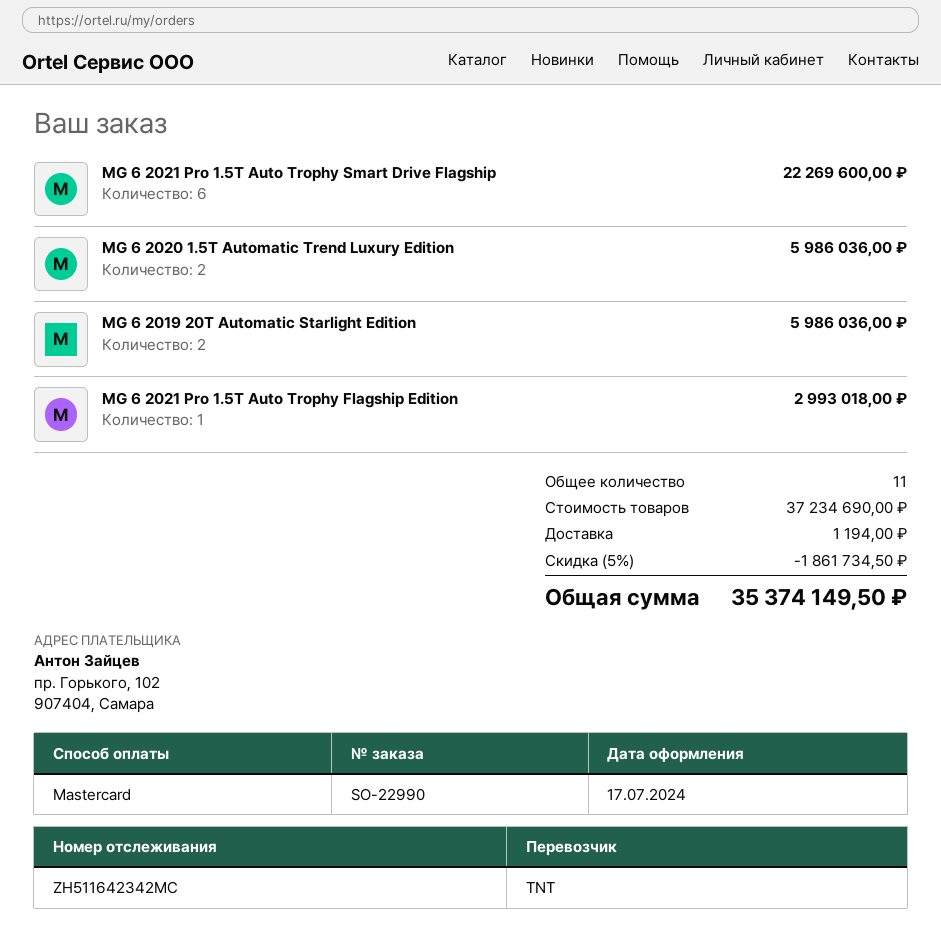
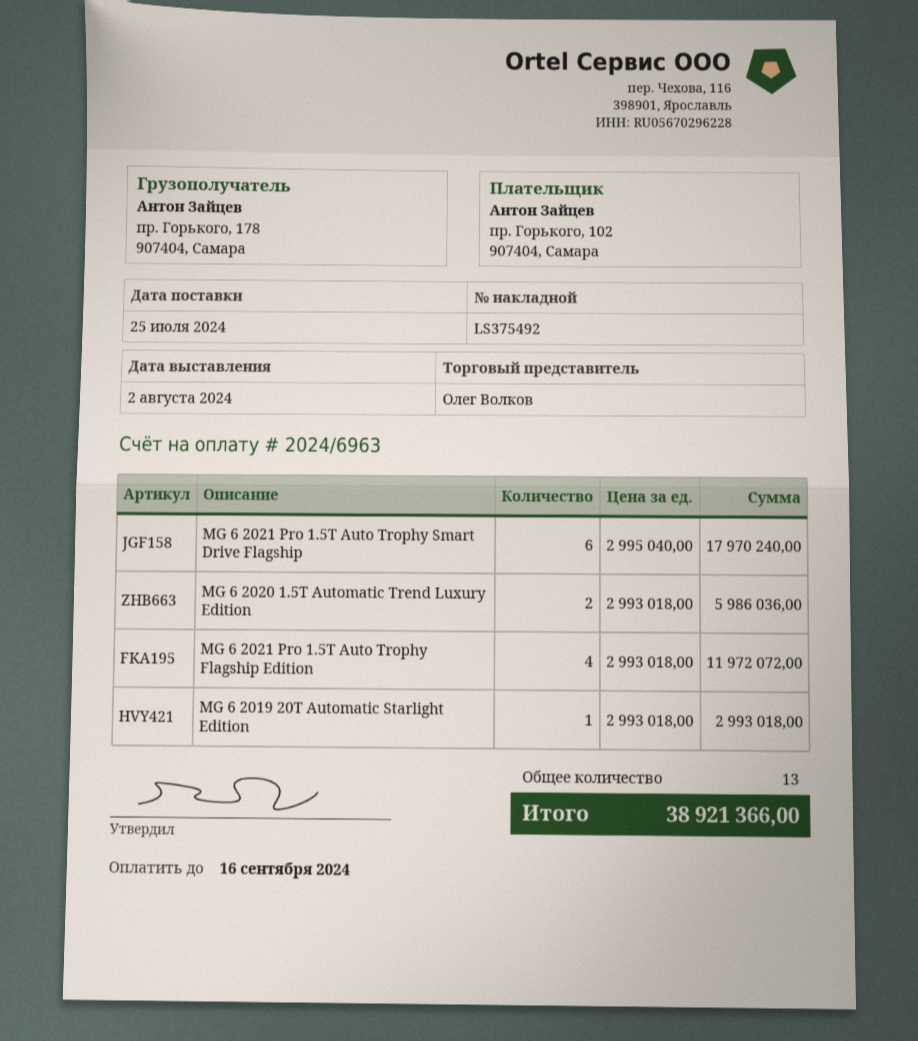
MG 6 2021 Pro 1.5T Auto Trophy Smart Drive Flagship: 6 for 22269600.00 -> 6 for 17970240.00
MG 6 2019 20T Automatic Starlight Edition: 2 for 5986036.00 -> 1 for 2993018.00
MG 6 2021 Pro 1.5T Auto Trophy Flagship Edition: 1 for 2993018.00 -> 4 for 11972072.00
total quantity: 11 -> 13
discount: 5% = 1861734.50 -> none
shipping: 1194.00 -> none
total: 35374149.50 -> 38921366.00

